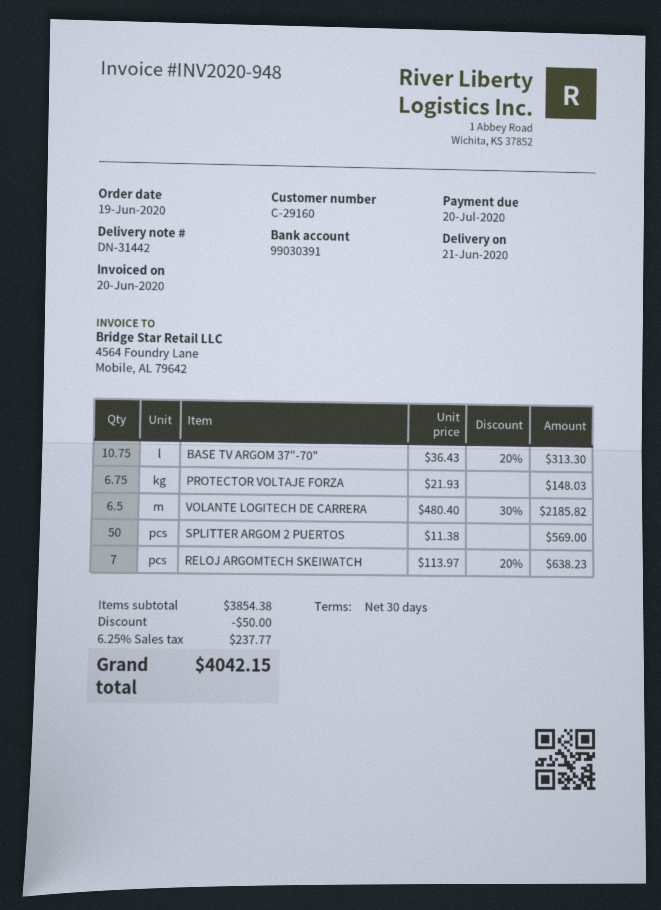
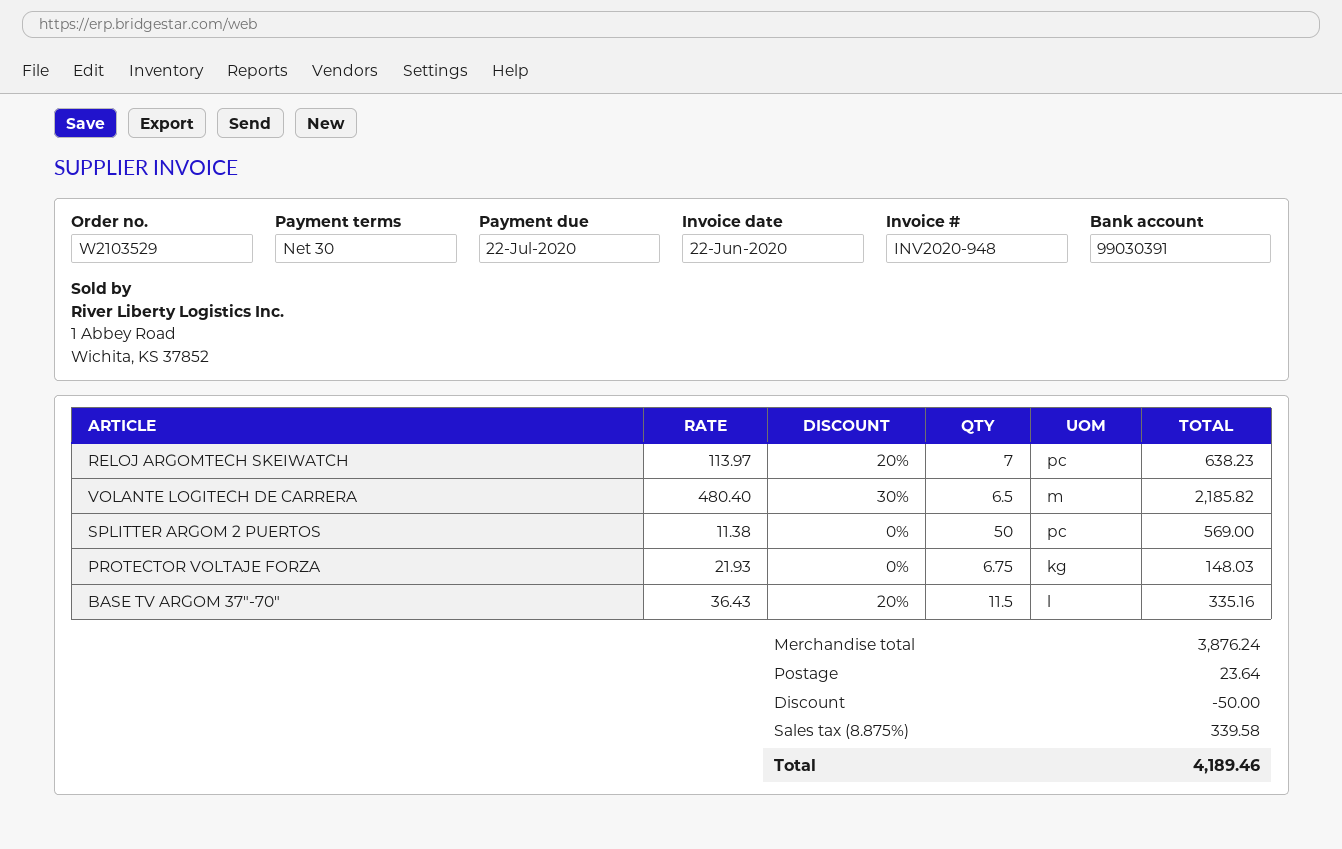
invoice date: 2020-06-20 -> 2020-06-22
due date: 2020-07-20 -> 2020-07-22
BASE TV ARGOM 37"-70": 10.75 x 36.43 - 20% = 313.30 -> 11.5 x 36.43 - 20% = 335.16
subtotal: 3854.38 -> 3876.24
shipping: none -> 23.64
tax: 6.25% = 237.77 -> 8.875% = 339.58
total: 4042.15 -> 4189.46

